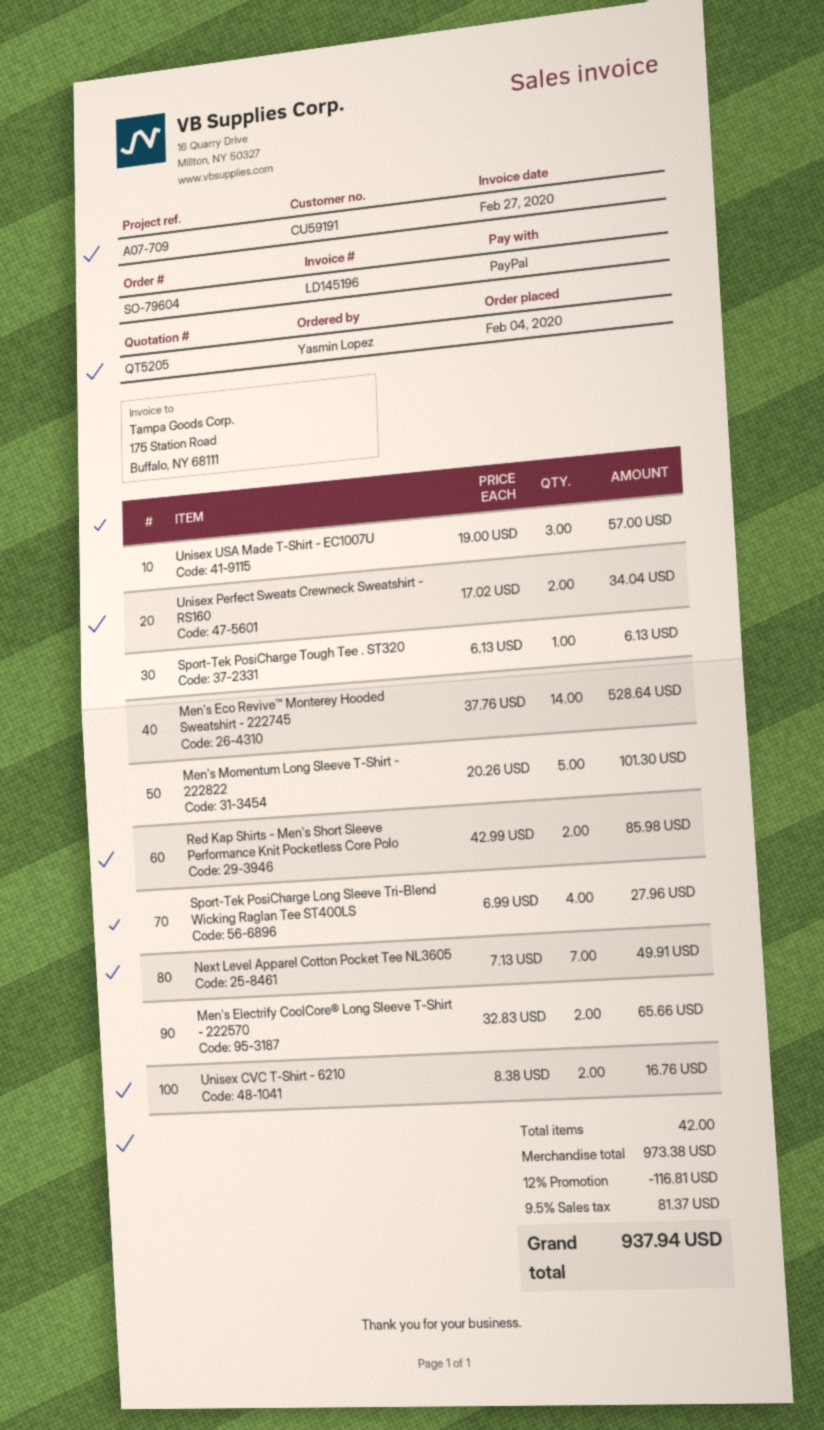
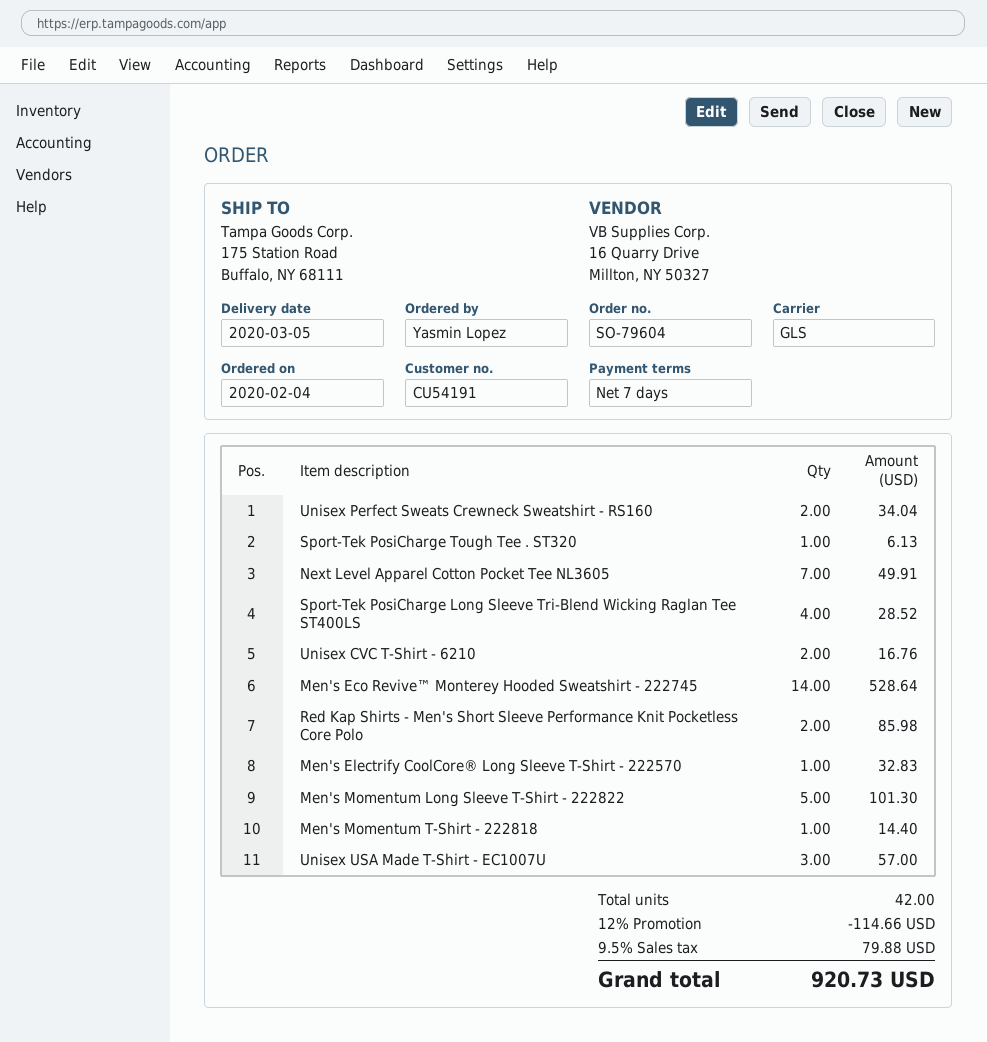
customer number: CU59191 -> CU54191
Sport-Tek PosiCharge Long Sleeve Tri-Blend Wicking Raglan Tee ST400LS: 4 for 27.96 -> 4 for 28.52
Men's Electrify CoolCore® Long Sleeve T-Shirt - 222570: 2 for 65.66 -> 1 for 32.83
Men's Momentum T-Shirt - 222818: none -> 1 for 14.40
discount: 12% = 116.81 -> 12% = 114.66
tax: 9.5% = 81.37 -> 9.5% = 79.88
total: 937.94 -> 920.73

